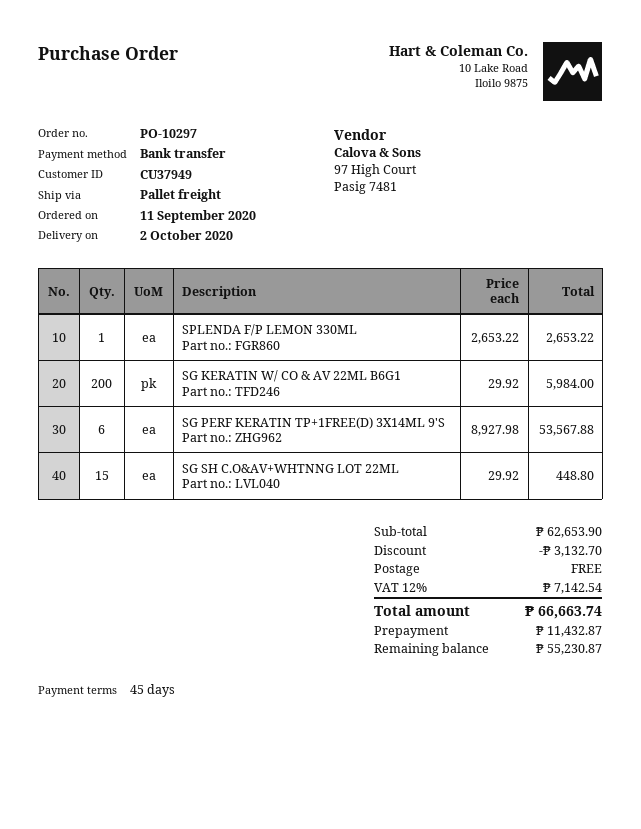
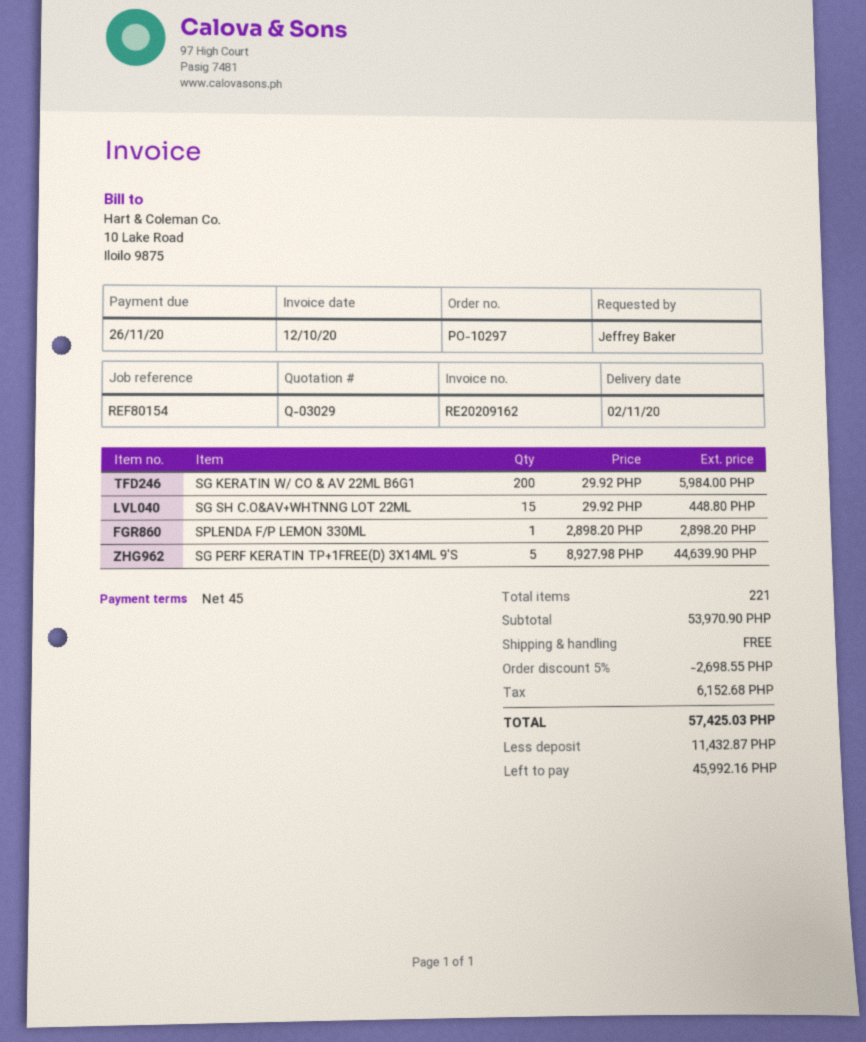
delivery date: 2020-10-02 -> 2020-11-02
SPLENDA F/P LEMON 330ML: 1 x 2653.22 = 2653.22 -> 1 x 2898.20 = 2898.20
SG PERF KERATIN TP+1FREE(D) 3X14ML 9'S: 6 x 8927.98 = 53567.88 -> 5 x 8927.98 = 44639.90
subtotal: 62653.90 -> 53970.90
discount: 3132.70 -> 2698.55
tax: 7142.54 -> 6152.68
total: 66663.74 -> 57425.03
balance: 55230.87 -> 45992.16

